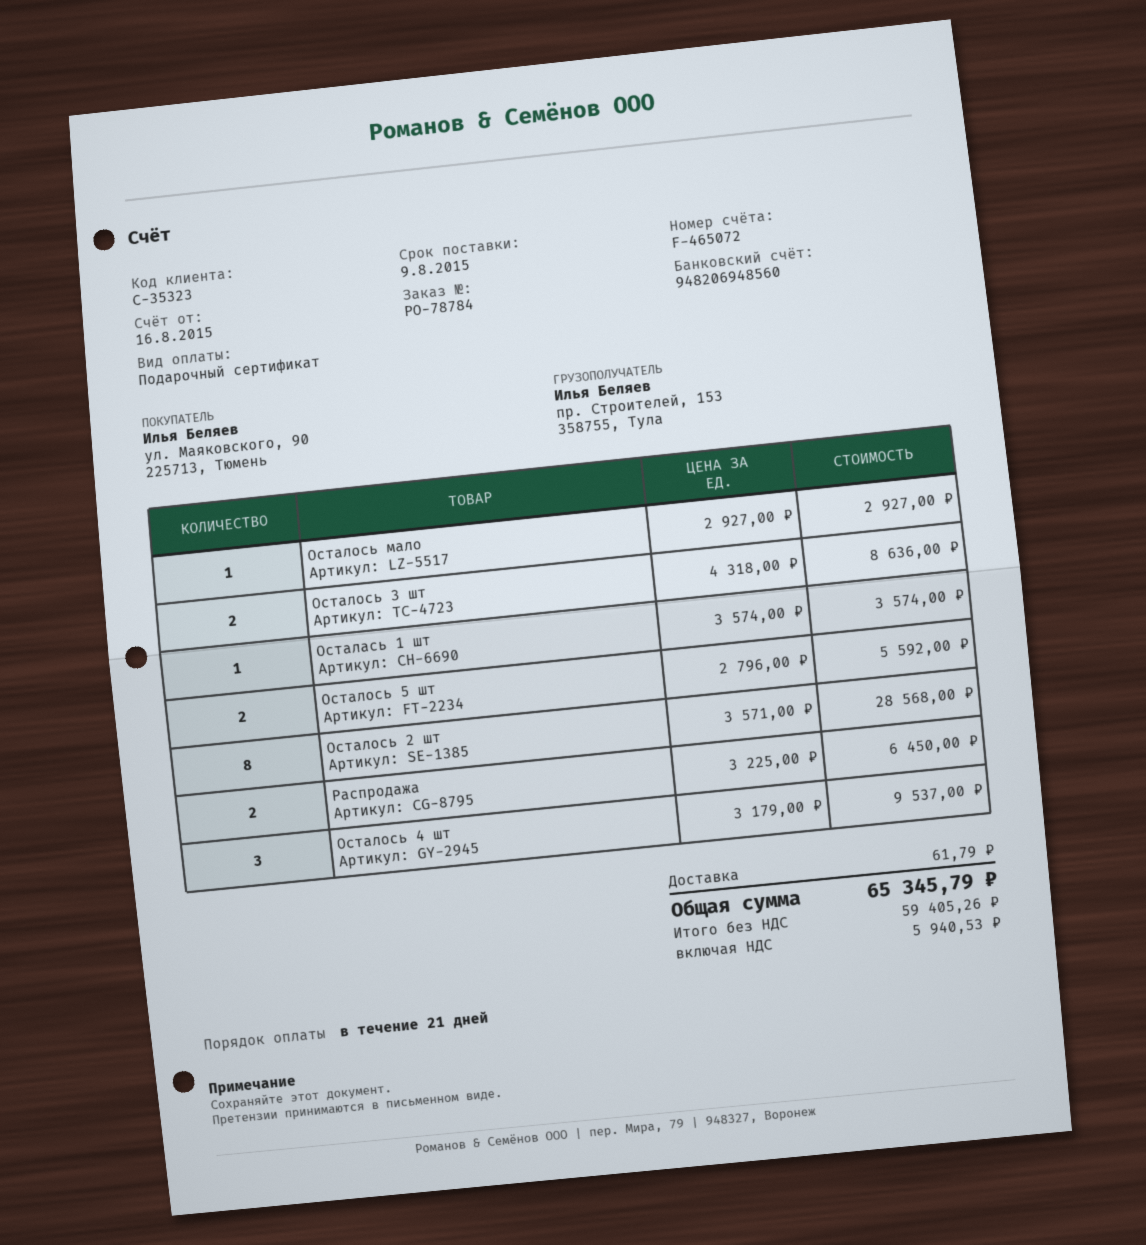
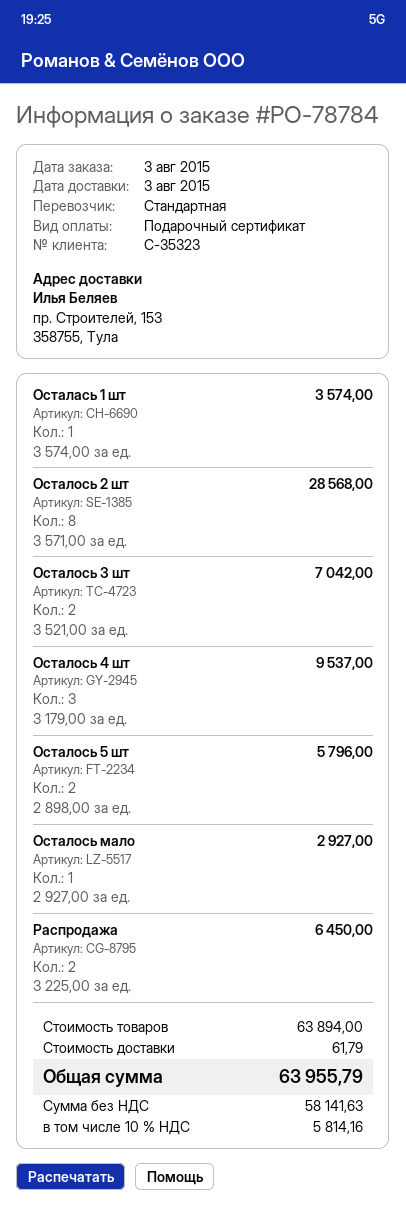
delivery date: 2015-08-09 -> 2015-08-03
Осталось 3 шт: 2 x 4318.00 = 8636.00 -> 2 x 3521.00 = 7042.00
Осталось 5 шт: 2 x 2796.00 = 5592.00 -> 2 x 2898.00 = 5796.00
net: 59405.26 -> 58141.63
tax: 5940.53 -> 5814.16
total: 65345.79 -> 63955.79

